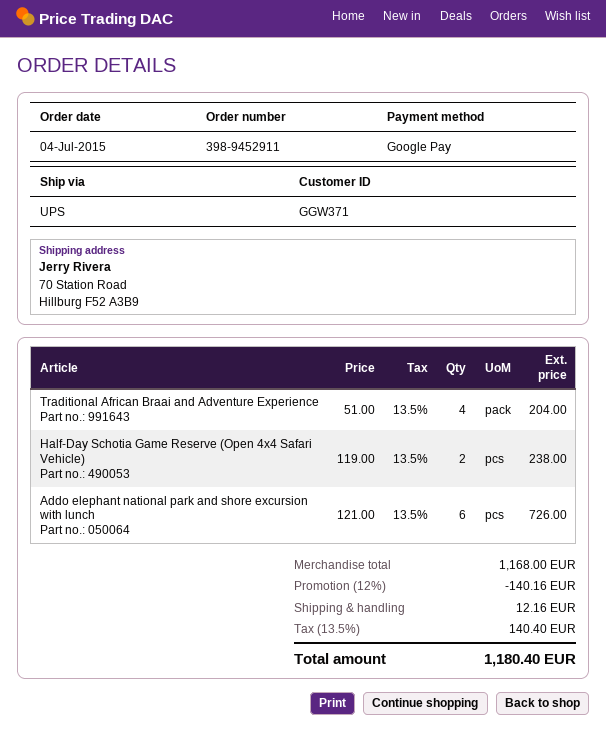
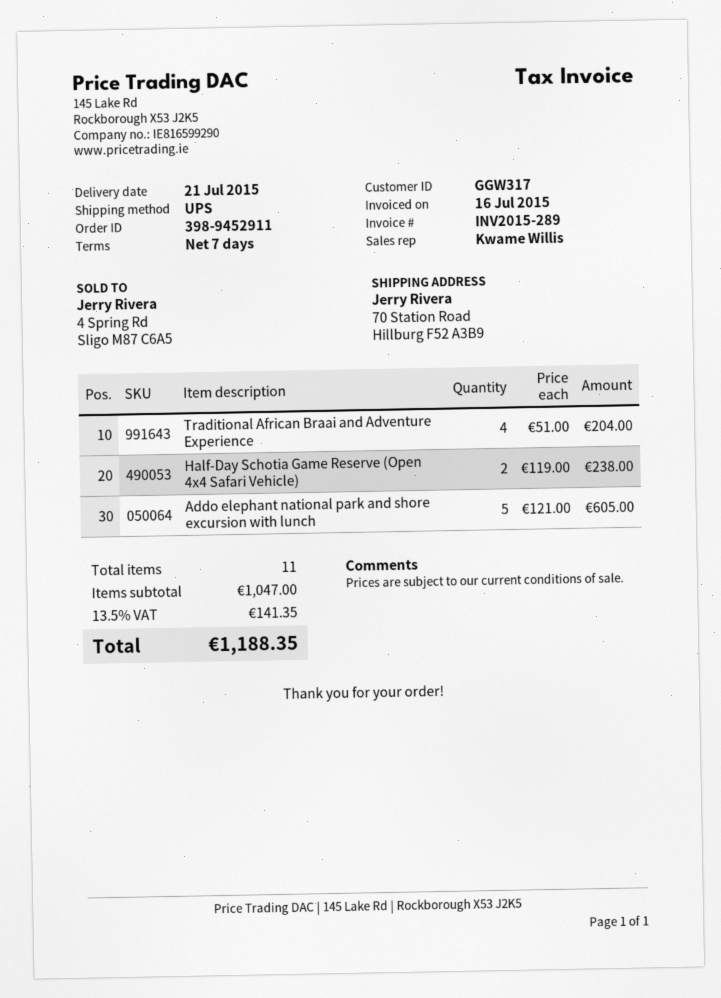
customer number: GGW371 -> GGW317
Addo elephant national park and shore excursion with lunch: 6 x 121.00 = 726.00 -> 5 x 121.00 = 605.00
subtotal: 1168.00 -> 1047.00
discount: 12% = 140.16 -> none
shipping: 12.16 -> none
tax: 13.5% = 140.40 -> 13.5% = 141.35
total: 1180.40 -> 1188.35

